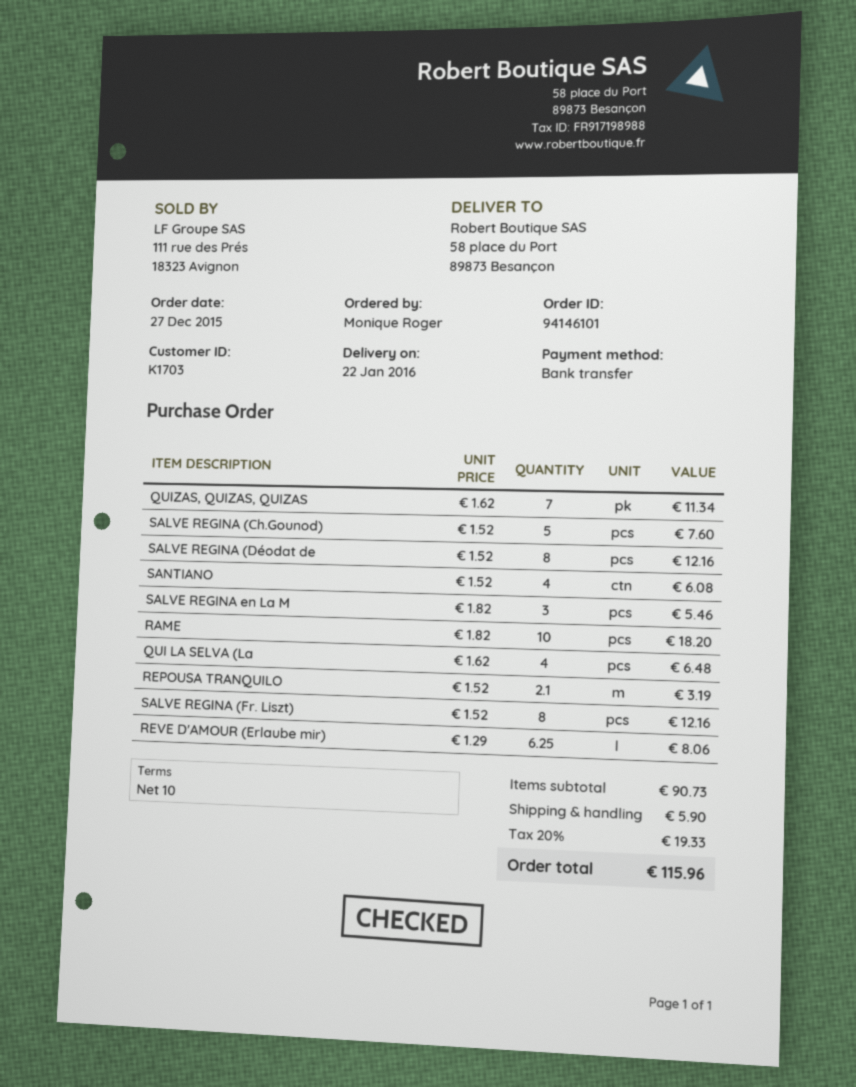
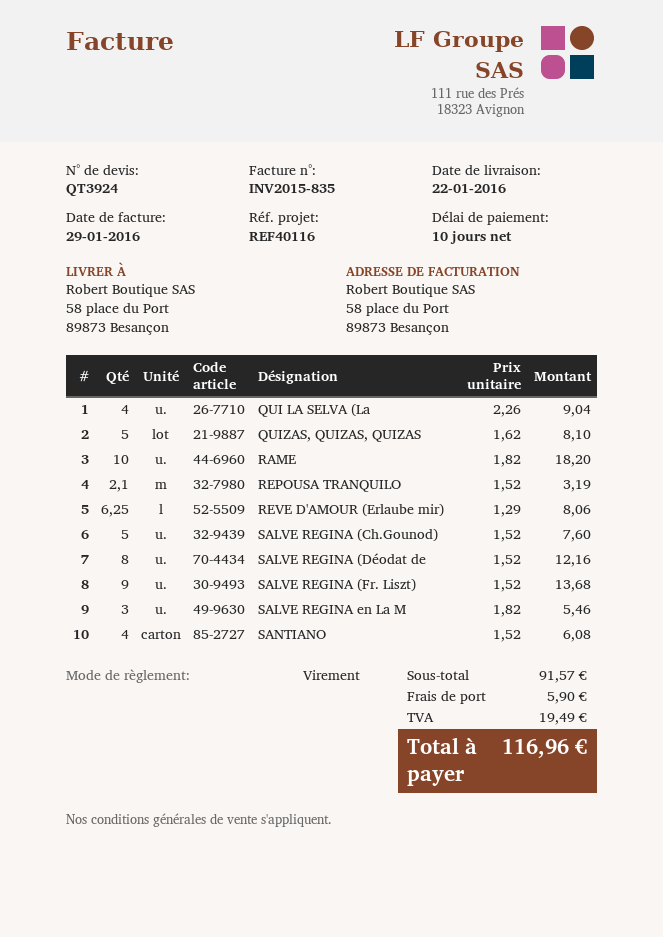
QUIZAS, QUIZAS, QUIZAS: 7 x 1.62 = 11.34 -> 5 x 1.62 = 8.10
QUI LA SELVA (La: 4 x 1.62 = 6.48 -> 4 x 2.26 = 9.04
SALVE REGINA (Fr. Liszt): 8 x 1.52 = 12.16 -> 9 x 1.52 = 13.68
subtotal: 90.73 -> 91.57
tax: 19.33 -> 19.49
total: 115.96 -> 116.96

